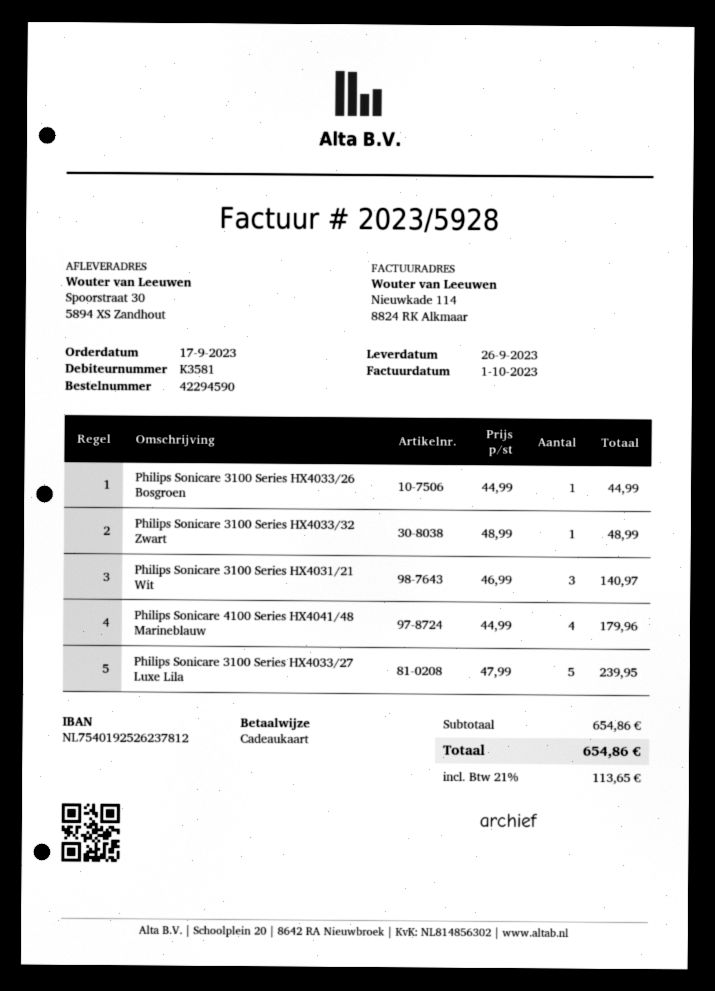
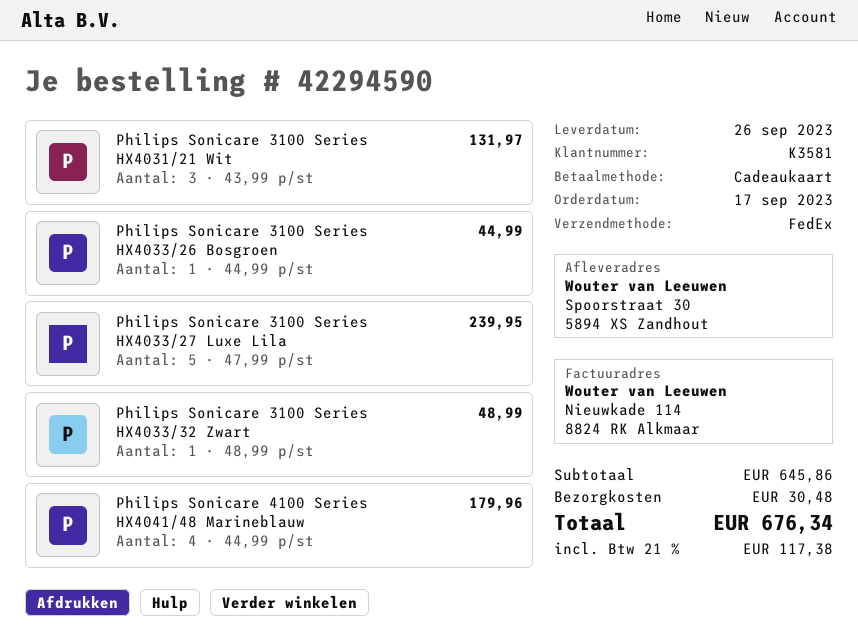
Philips Sonicare 3100 Series HX4031/21 Wit: 3 x 46.99 = 140.97 -> 3 x 43.99 = 131.97
subtotal: 654.86 -> 645.86
shipping: none -> 30.48
tax: 21% = 113.65 -> 21% = 117.38
total: 654.86 -> 676.34

